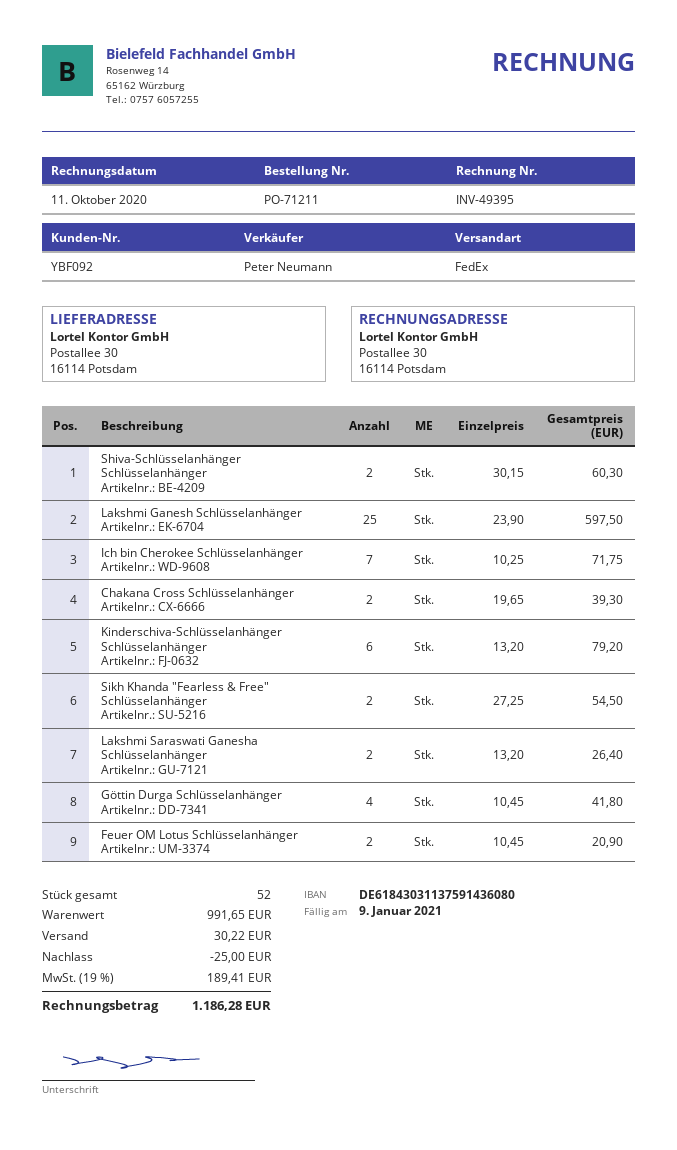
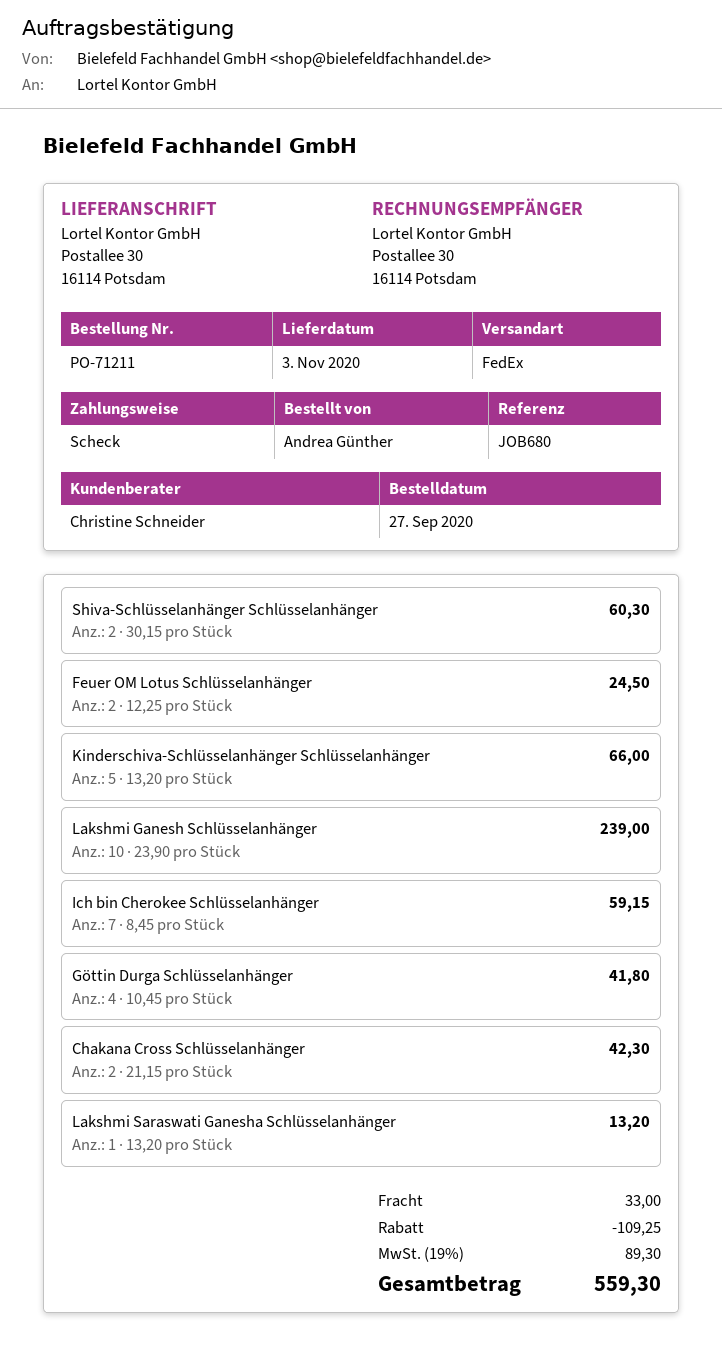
sales rep: Peter Neumann -> Christine Schneider
Lakshmi Ganesh Schlüsselanhänger: 25 x 23.90 = 597.50 -> 10 x 23.90 = 239.00
Ich bin Cherokee Schlüsselanhänger: 7 x 10.25 = 71.75 -> 7 x 8.45 = 59.15
Chakana Cross Schlüsselanhänger: 2 x 19.65 = 39.30 -> 2 x 21.15 = 42.30
Kinderschiva-Schlüsselanhänger Schlüsselanhänger: 6 x 13.20 = 79.20 -> 5 x 13.20 = 66.00
Sikh Khanda "Fearless & Free" Schlüsselanhänger: 2 x 27.25 = 54.50 -> none
Lakshmi Saraswati Ganesha Schlüsselanhänger: 2 x 13.20 = 26.40 -> 1 x 13.20 = 13.20
Feuer OM Lotus Schlüsselanhänger: 2 x 10.45 = 20.90 -> 2 x 12.25 = 24.50
discount: 25.00 -> 109.25
shipping: 30.22 -> 33.00
tax: 19% = 189.41 -> 19% = 89.30
total: 1186.28 -> 559.30

